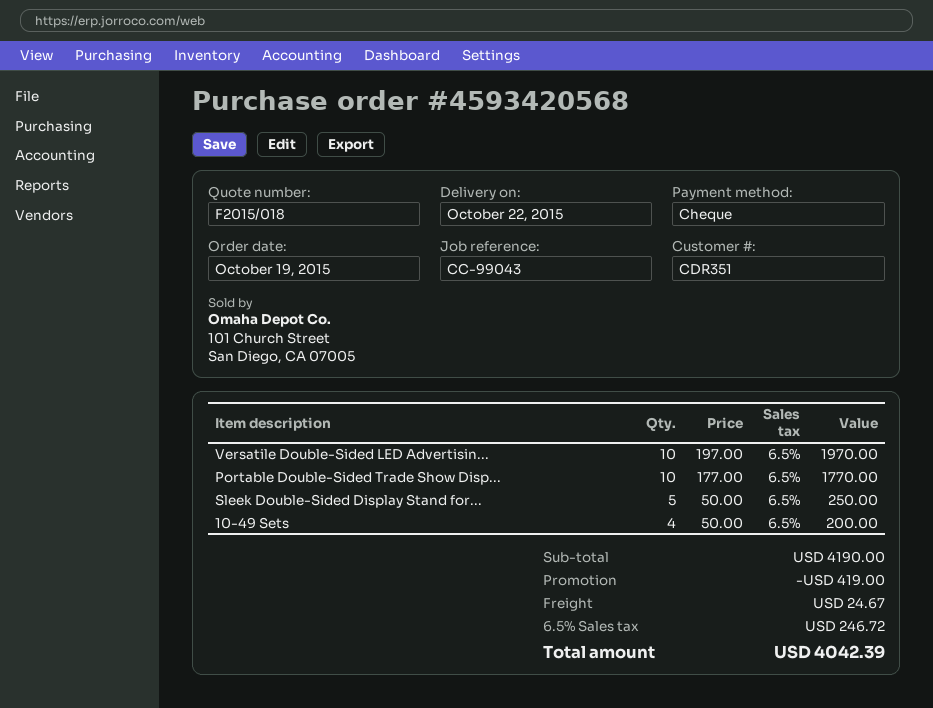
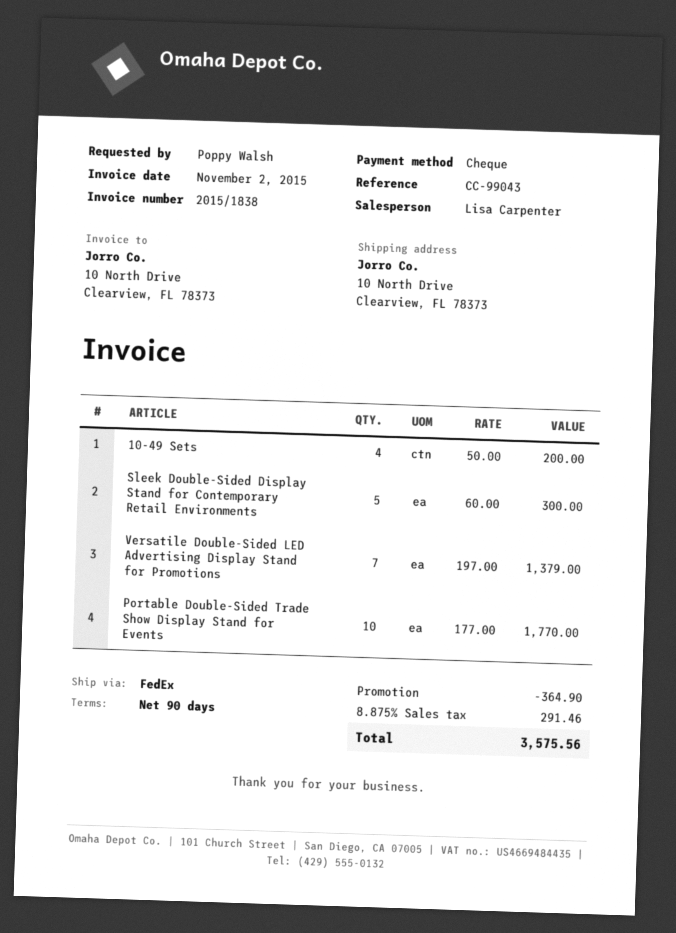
Versatile Double-Sided LED Advertisin...: 10 x 197.00 = 1970.00 -> 7 x 197.00 = 1379.00
Sleek Double-Sided Display Stand for...: 5 x 50.00 = 250.00 -> 5 x 60.00 = 300.00
discount: 419.00 -> 364.90
shipping: 24.67 -> none
tax: 6.5% = 246.72 -> 8.875% = 291.46
total: 4042.39 -> 3575.56

